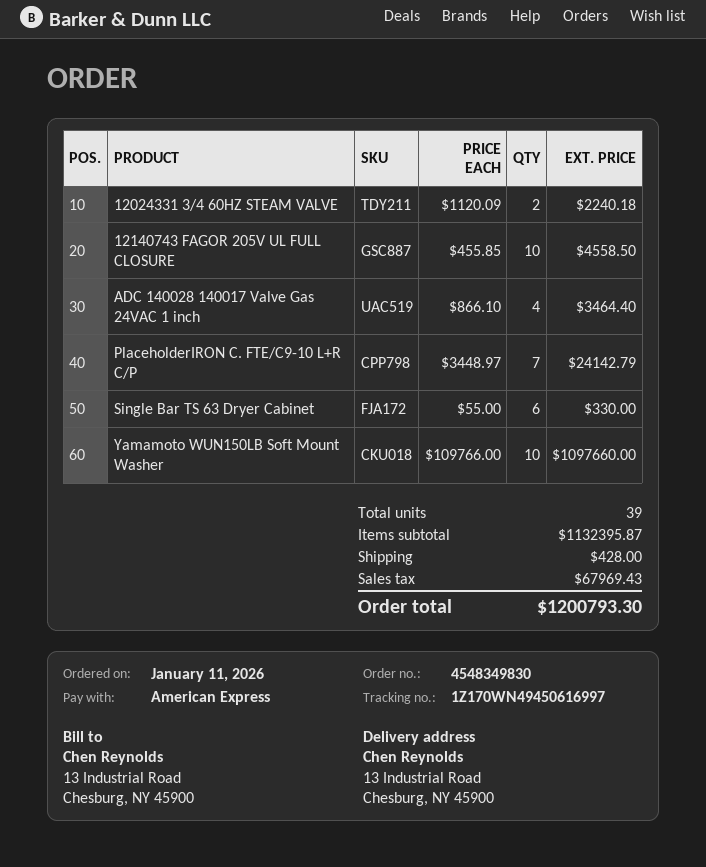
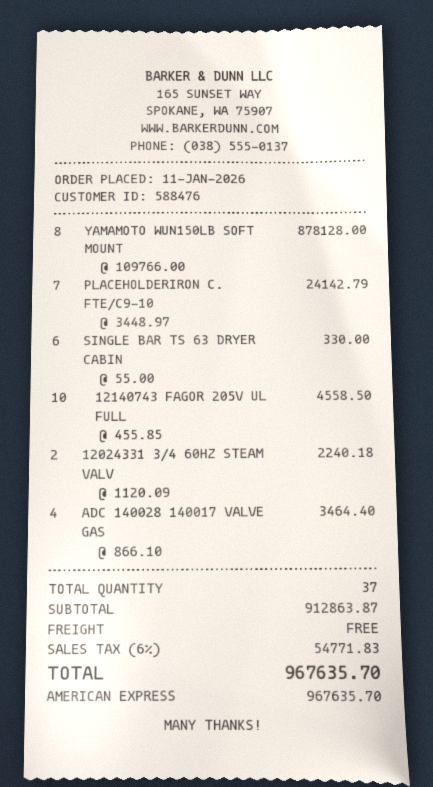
Yamamoto WUN150LB Soft Mount Washer: 10 x 109766.00 = 1097660.00 -> 8 x 109766.00 = 878128.00
total quantity: 39 -> 37
subtotal: 1132395.87 -> 912863.87
shipping: 428.00 -> 0.00
tax: 67969.43 -> 54771.83
total: 1200793.30 -> 967635.70

